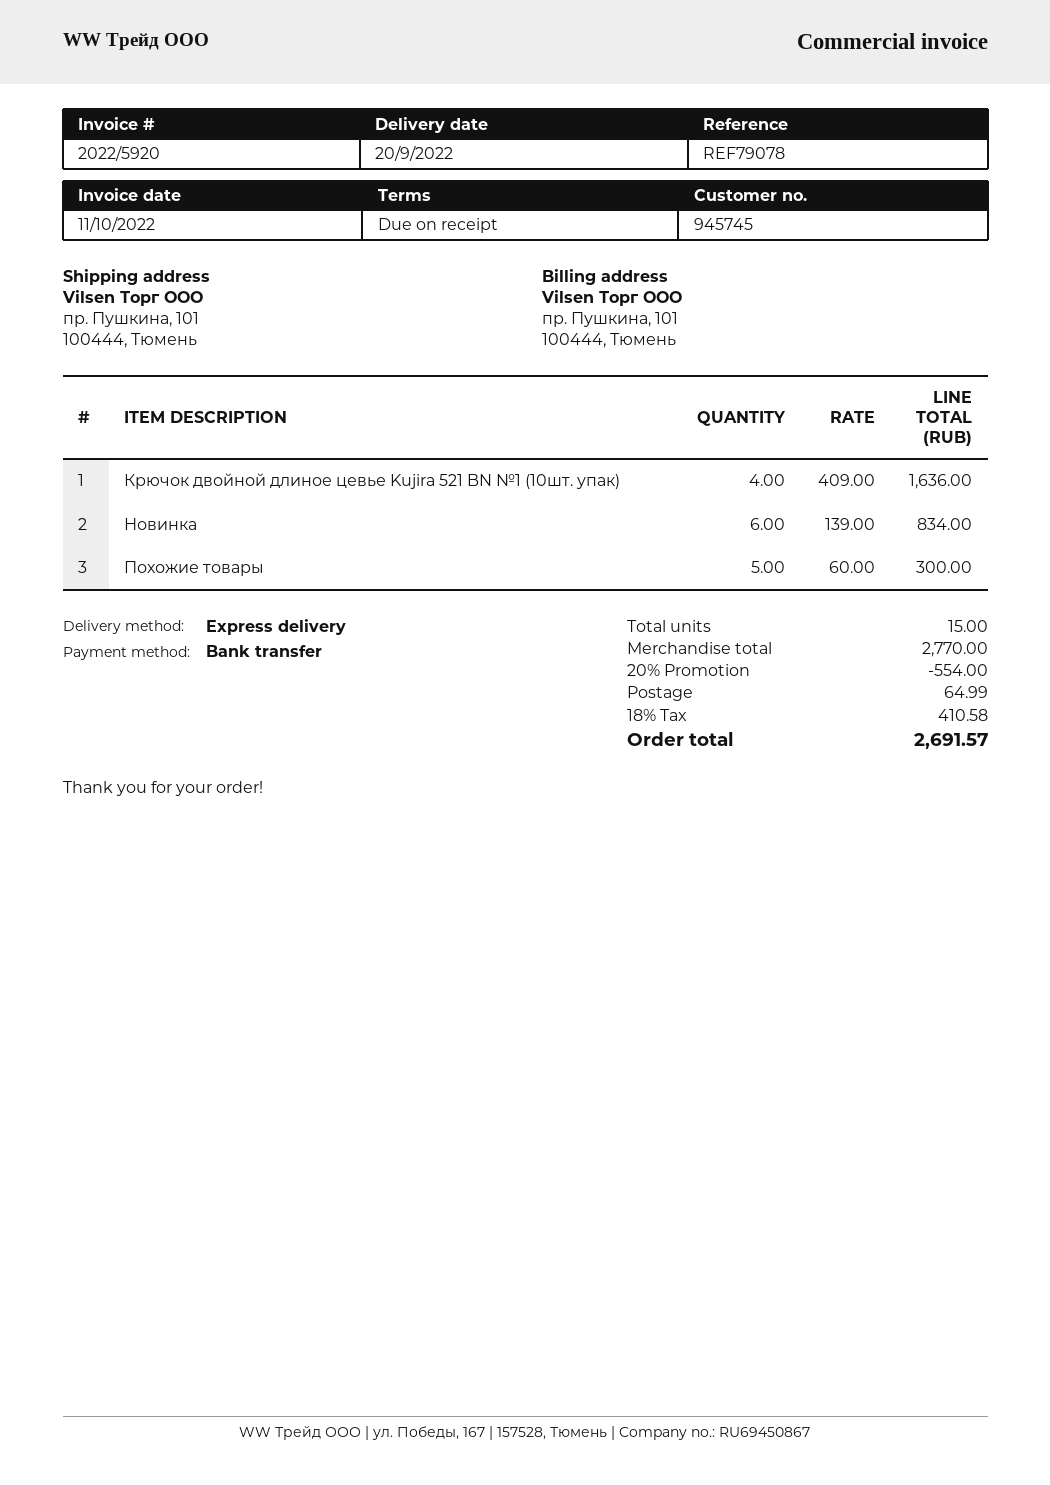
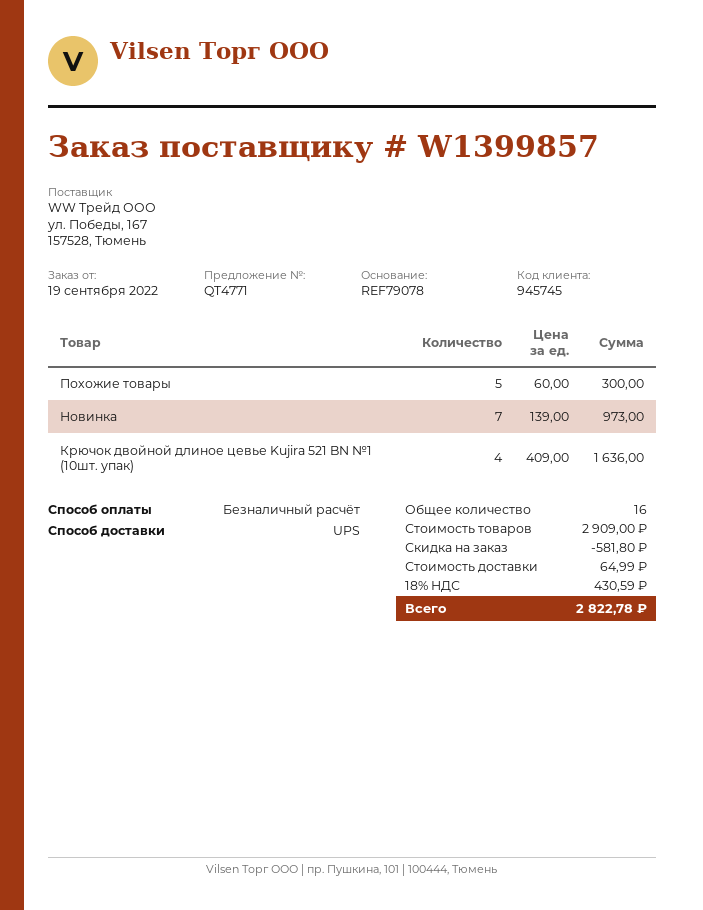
shipping method: express -> UPS
Новинка: 6 x 139.00 = 834.00 -> 7 x 139.00 = 973.00
total quantity: 15 -> 16
subtotal: 2770.00 -> 2909.00
discount: 554.00 -> 581.80
tax: 18% = 410.58 -> 18% = 430.59
total: 2691.57 -> 2822.78

